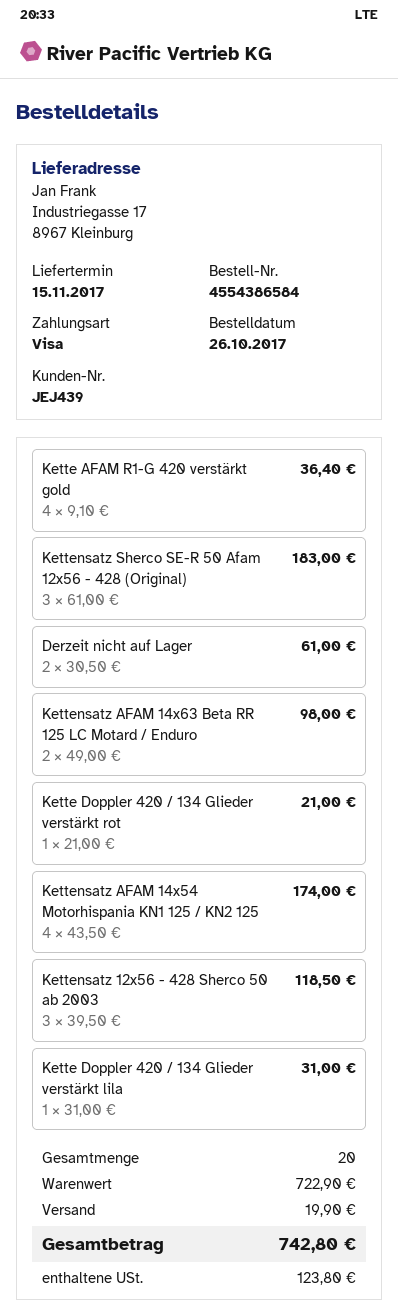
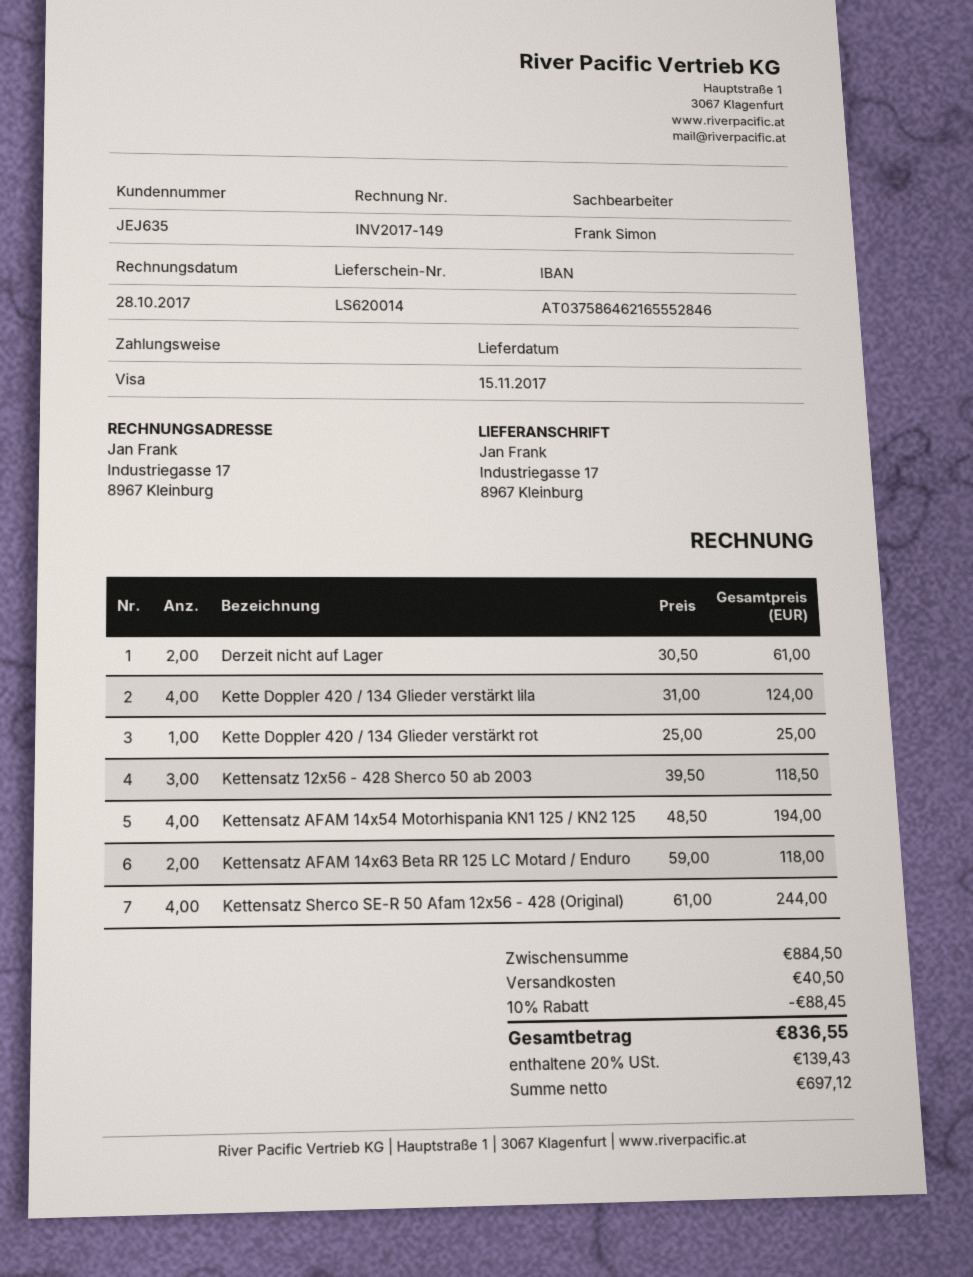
customer number: JEJ439 -> JEJ635
Kette AFAM R1-G 420 verstärkt gold: 4 x 9.10 = 36.40 -> none
Kettensatz Sherco SE-R 50 Afam 12x56 - 428 (Original): 3 x 61.00 = 183.00 -> 4 x 61.00 = 244.00
Kettensatz AFAM 14x63 Beta RR 125 LC Motard / Enduro: 2 x 49.00 = 98.00 -> 2 x 59.00 = 118.00
Kette Doppler 420 / 134 Glieder verstärkt rot: 1 x 21.00 = 21.00 -> 1 x 25.00 = 25.00
Kettensatz AFAM 14x54 Motorhispania KN1 125 / KN2 125: 4 x 43.50 = 174.00 -> 4 x 48.50 = 194.00
Kette Doppler 420 / 134 Glieder verstärkt lila: 1 x 31.00 = 31.00 -> 4 x 31.00 = 124.00
subtotal: 722.90 -> 884.50
discount: none -> 10% = 88.45
shipping: 19.90 -> 40.50
tax: 123.80 -> 139.43
total: 742.80 -> 836.55

